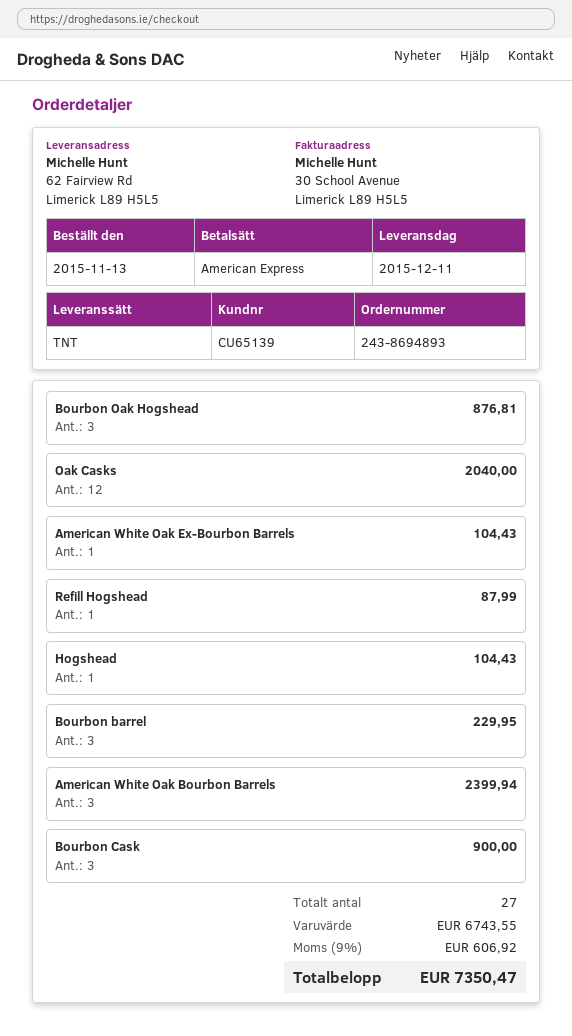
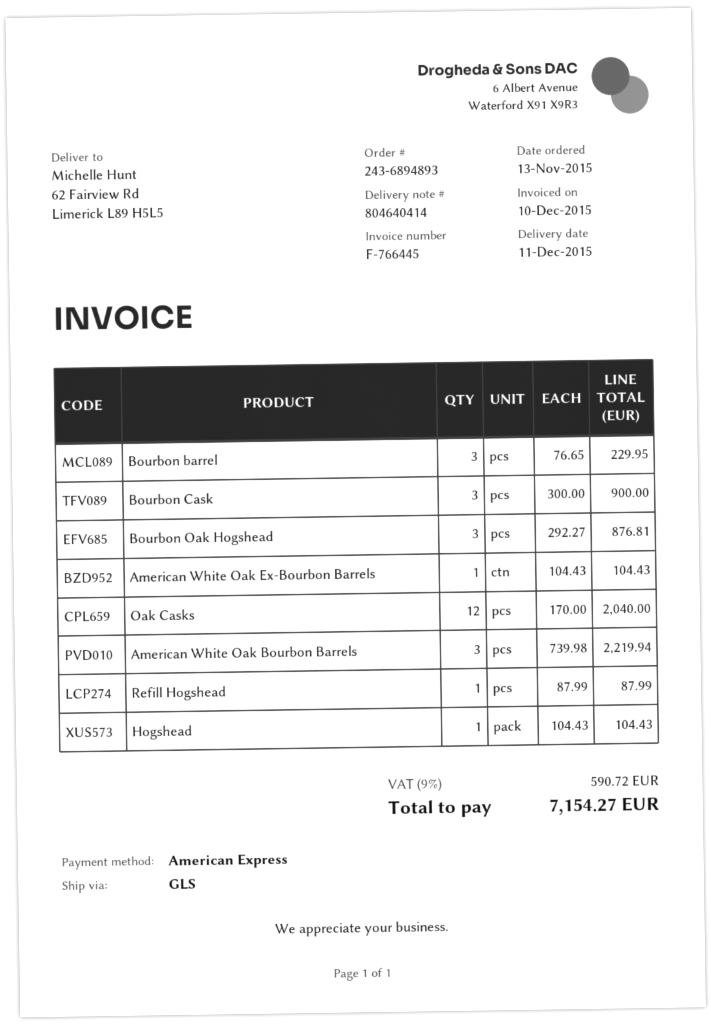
order number: 243-8694893 -> 243-6894893
shipping method: TNT -> GLS
American White Oak Bourbon Barrels: 3 for 2399.94 -> 3 for 2219.94
tax: 9% = 606.92 -> 9% = 590.72
total: 7350.47 -> 7154.27

